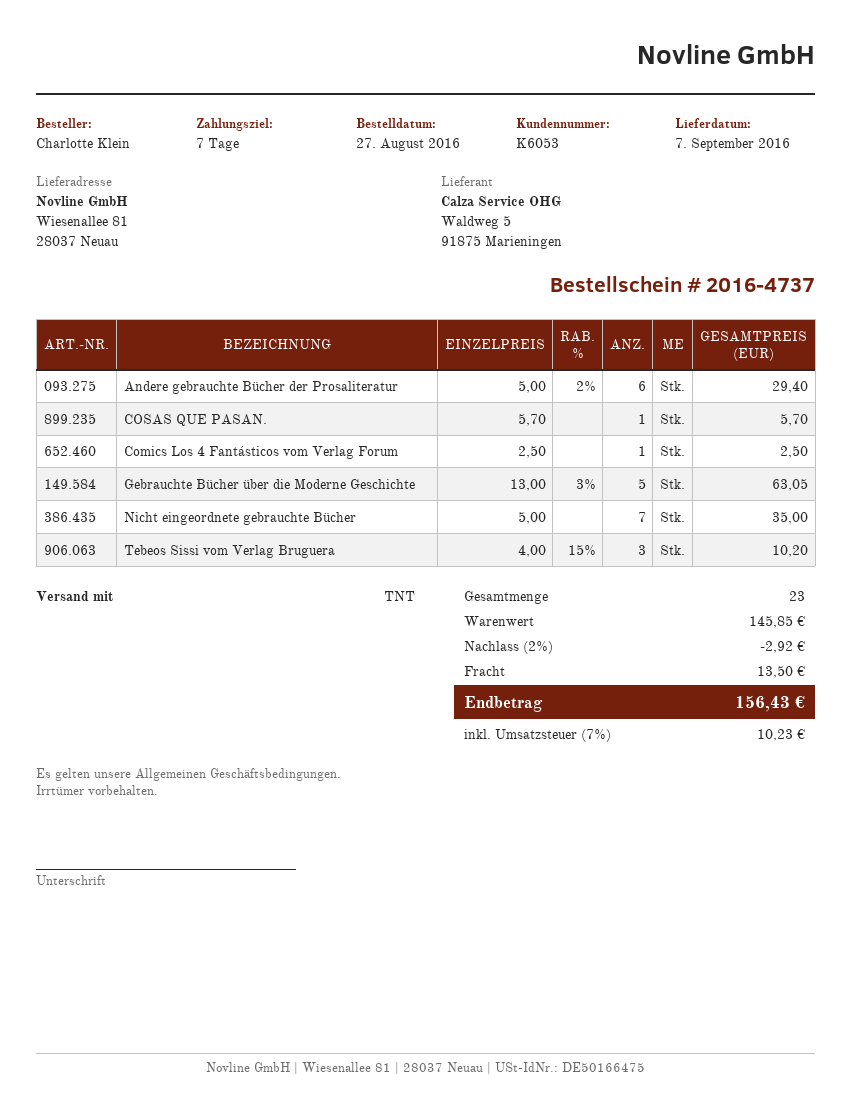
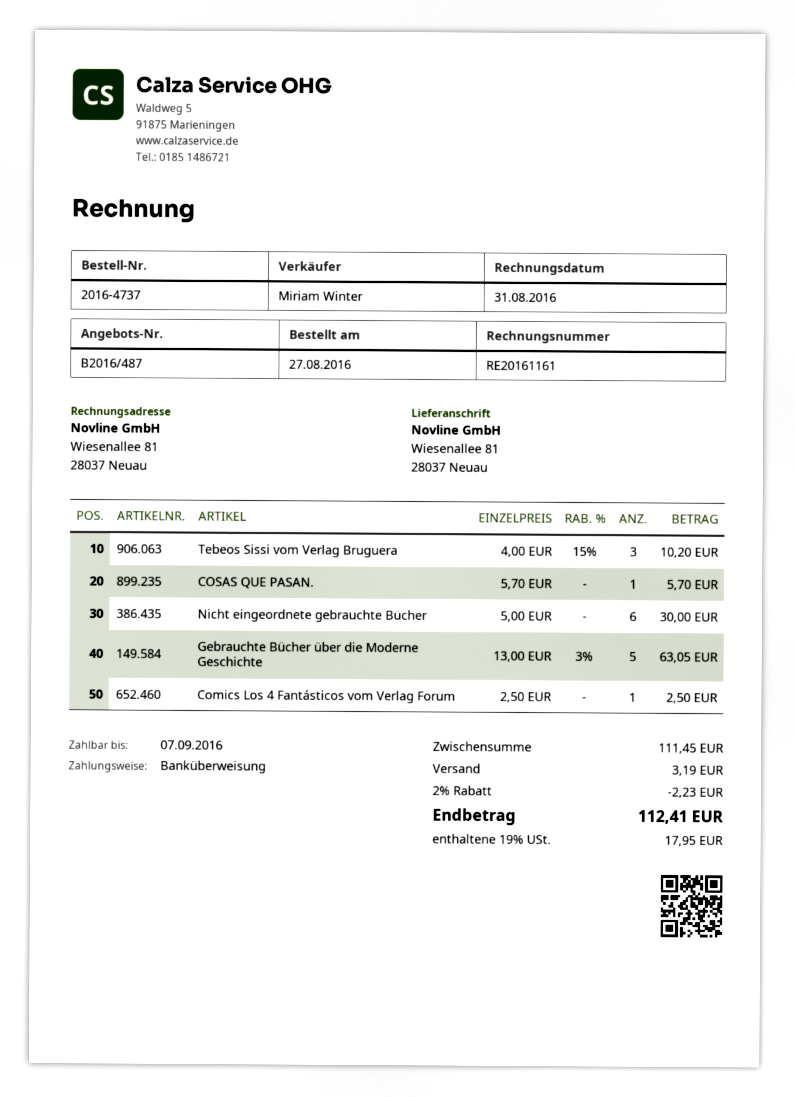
Andere gebrauchte Bücher der Prosaliteratur: 6 x 5.00 - 2% = 29.40 -> none
Nicht eingeordnete gebrauchte Bücher: 7 x 5.00 = 35.00 -> 6 x 5.00 = 30.00
subtotal: 145.85 -> 111.45
discount: 2% = 2.92 -> 2% = 2.23
shipping: 13.50 -> 3.19
tax: 7% = 10.23 -> 19% = 17.95
total: 156.43 -> 112.41

